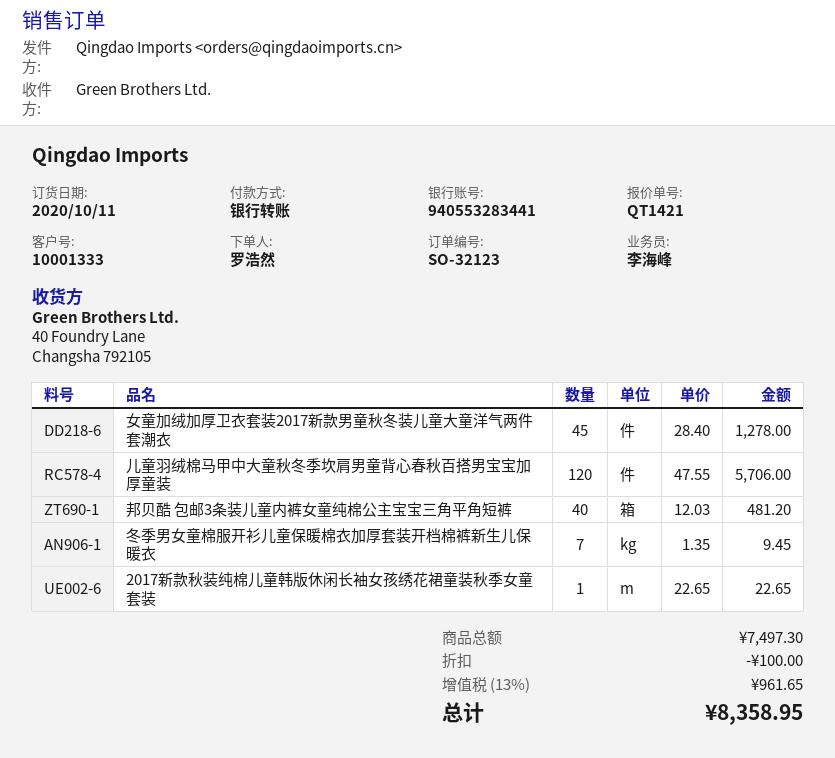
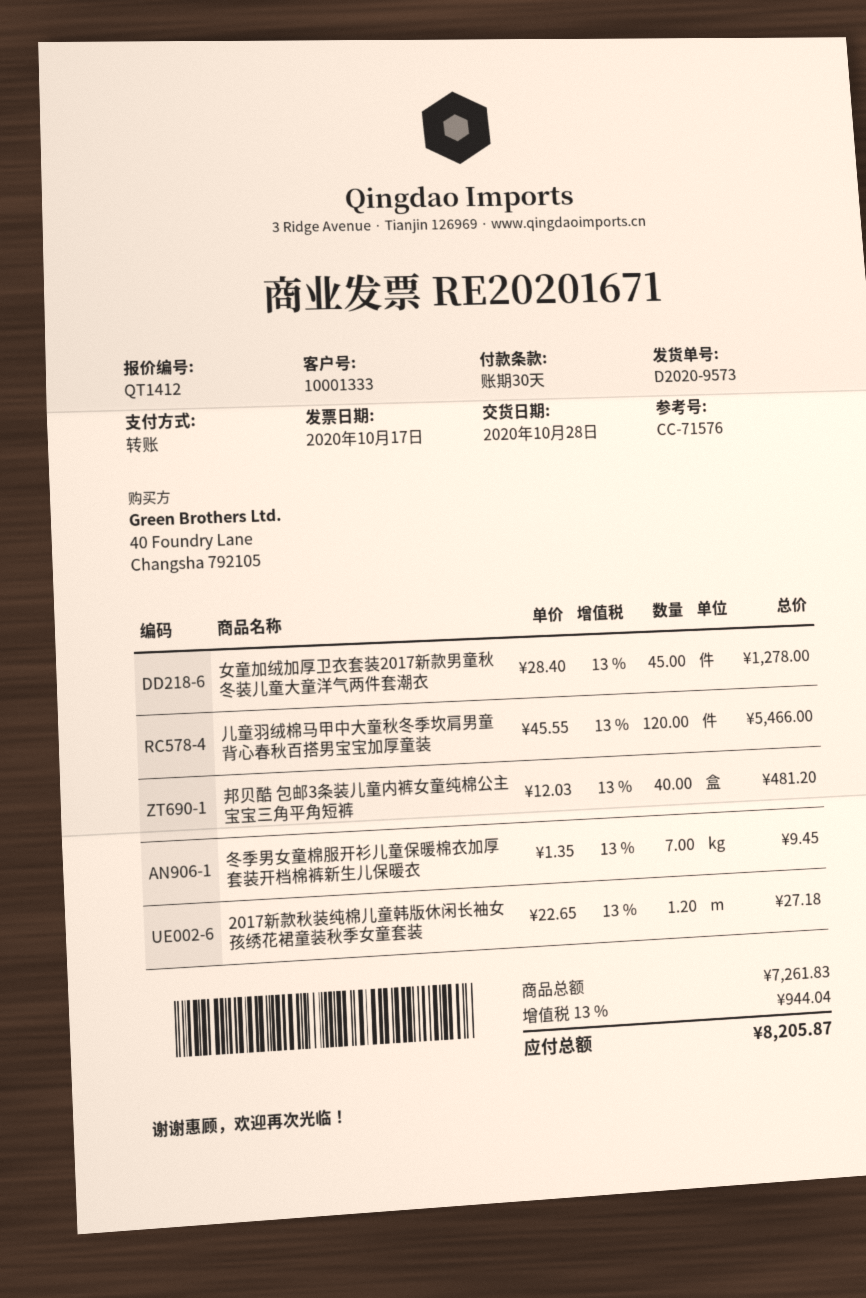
quote number: QT1421 -> QT1412
儿童羽绒棉马甲中大童秋冬季坎肩男童背心春秋百搭男宝宝加厚童装: 120 x 47.55 = 5706.00 -> 120 x 45.55 = 5466.00
2017新款秋装纯棉儿童韩版休闲长袖女孩绣花裙童装秋季女童套装: 1 x 22.65 = 22.65 -> 1.2 x 22.65 = 27.18
subtotal: 7497.30 -> 7261.83
discount: 100.00 -> none
tax: 13% = 961.65 -> 13% = 944.04
total: 8358.95 -> 8205.87

